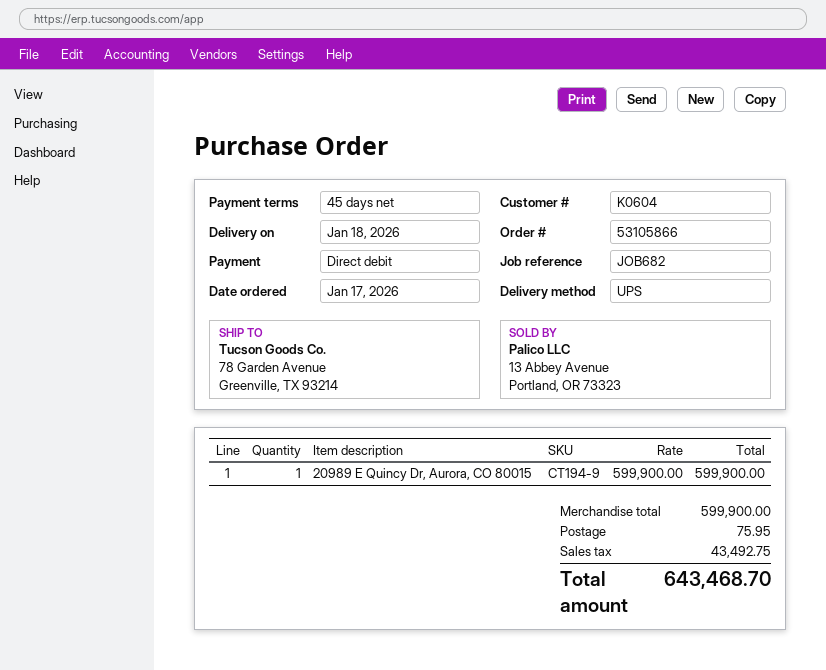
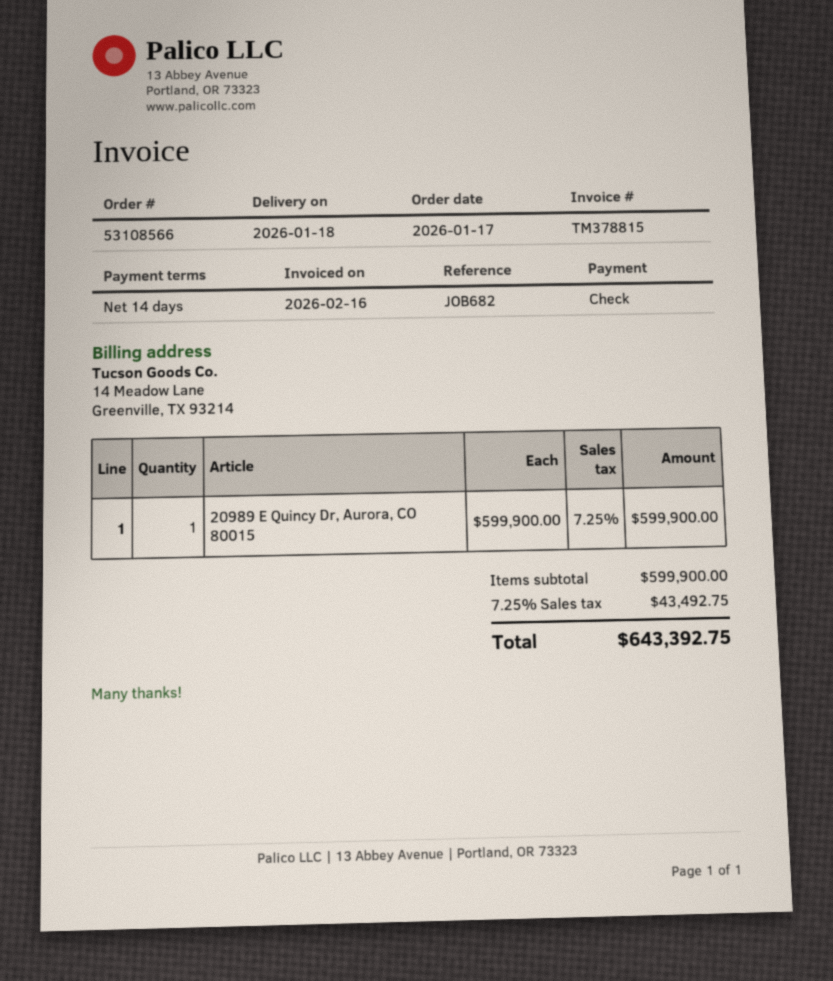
order number: 53105866 -> 53108566
payment terms: 45 days -> 14 days
payment method: direct debit -> cheque
shipping: 75.95 -> none
total: 643468.70 -> 643392.75

